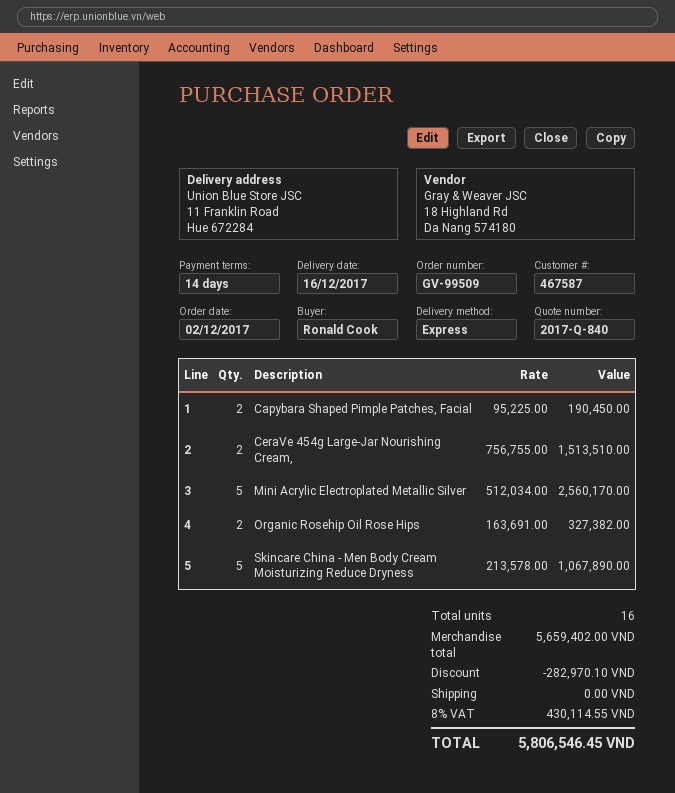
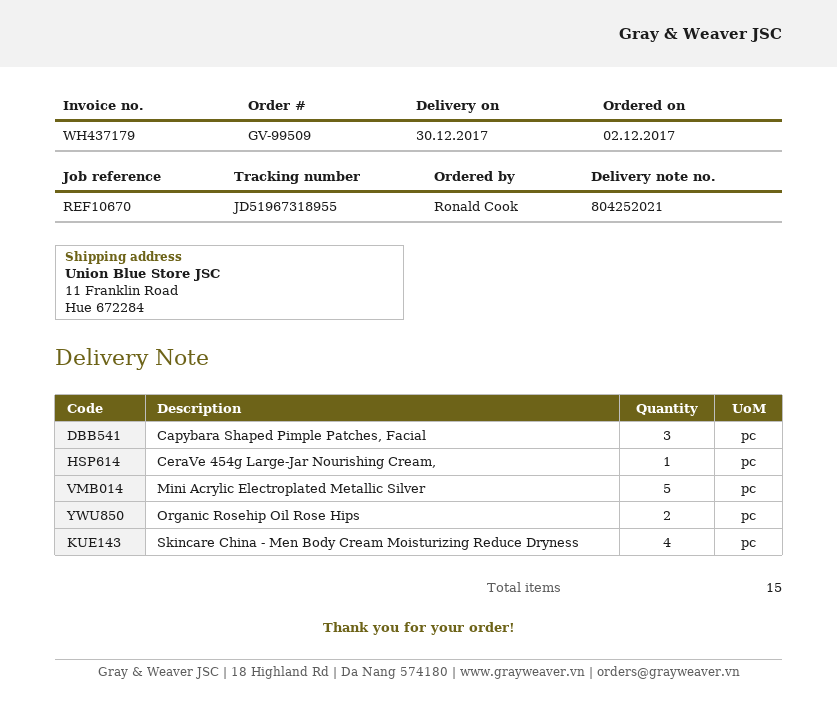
delivery date: 2017-12-16 -> 2017-12-30
Capybara Shaped Pimple Patches, Facial: 2 -> 3
CeraVe 454g Large‑Jar Nourishing Cream,: 2 -> 1
Skincare China - Men Body Cream Moisturizing Reduce Dryness: 5 -> 4
total quantity: 16 -> 15

